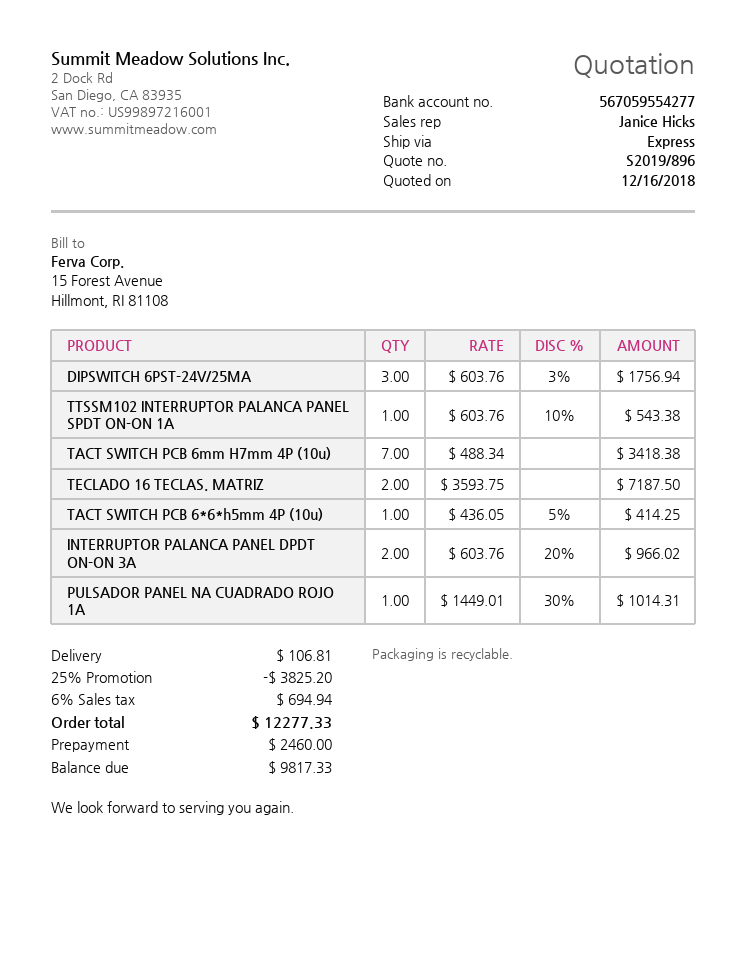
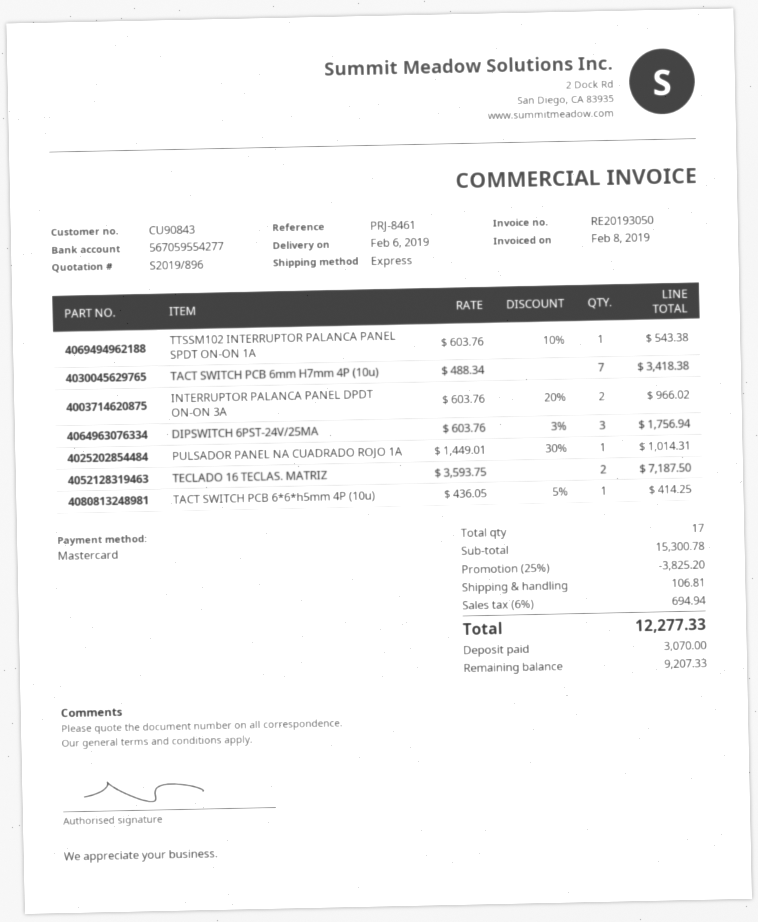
deposit: 2460.00 -> 3070.00
balance: 9817.33 -> 9207.33

